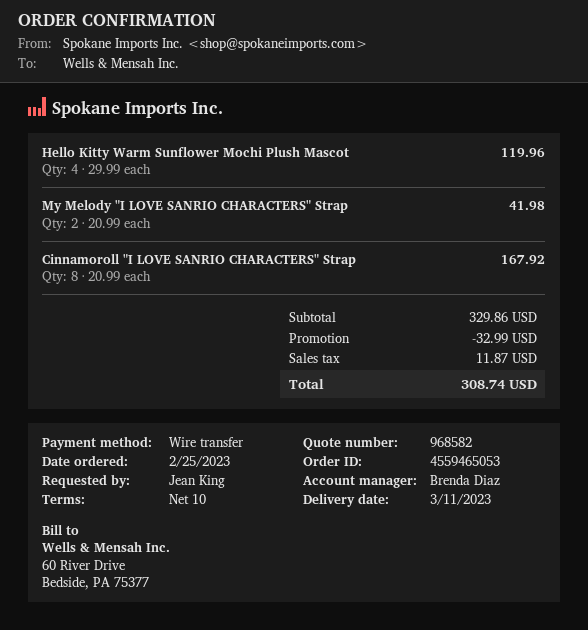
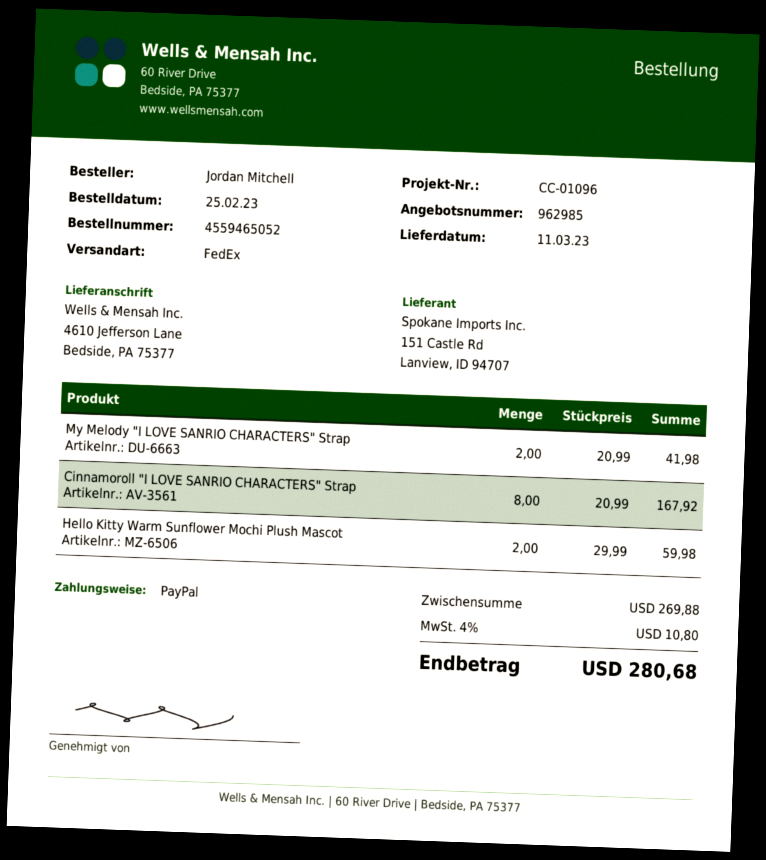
quote number: 968582 -> 962985
order number: 4559465053 -> 4559465052
ordered by: Jean King -> Jordan Mitchell
payment method: bank transfer -> PayPal
Hello Kitty Warm Sunflower Mochi Plush Mascot: 4 x 29.99 = 119.96 -> 2 x 29.99 = 59.98
subtotal: 329.86 -> 269.88
discount: 32.99 -> none
tax: 11.87 -> 10.80
total: 308.74 -> 280.68

